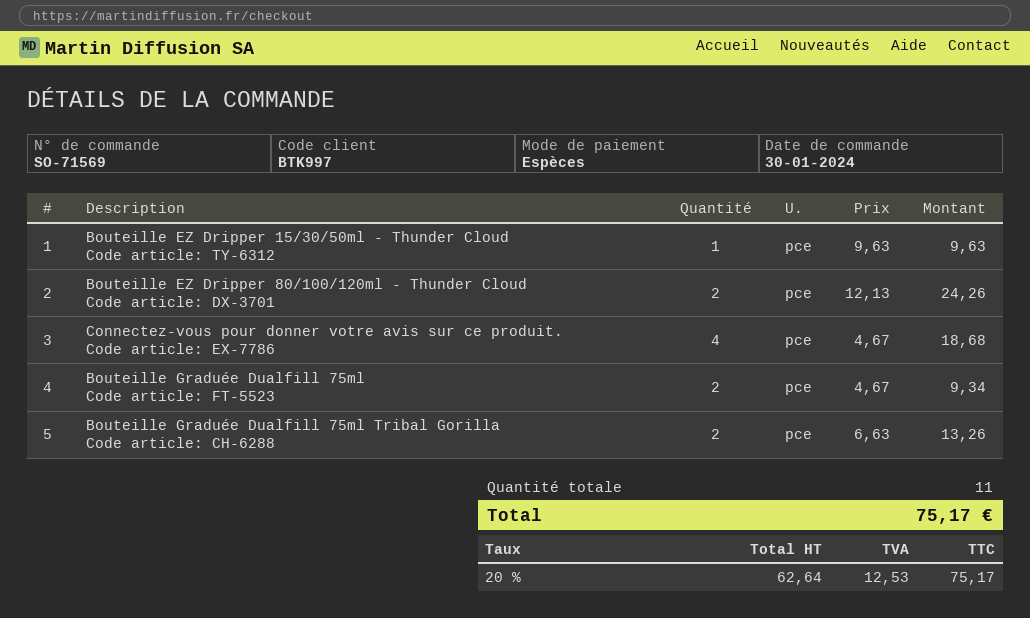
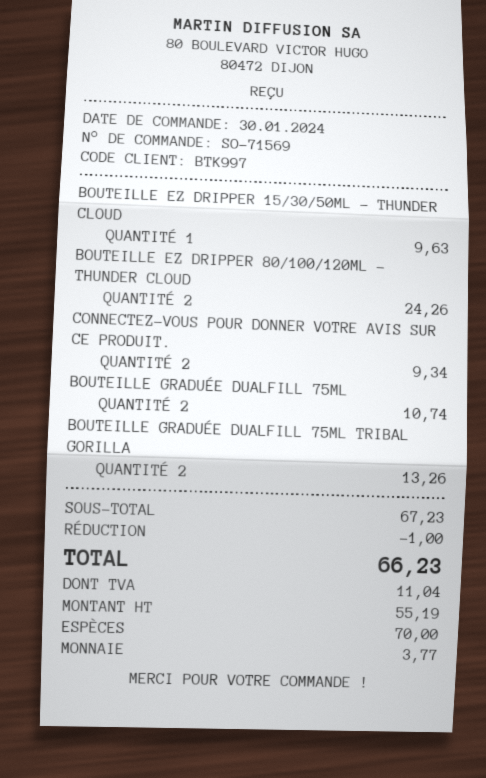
Connectez-vous pour donner votre avis sur ce produit.: 4 for 18.68 -> 2 for 9.34
Bouteille Graduée Dualfill 75ml: 2 for 9.34 -> 2 for 10.74
discount: none -> 1.00
net: 62.64 -> 55.19
tax: 12.53 -> 11.04
total: 75.17 -> 66.23

